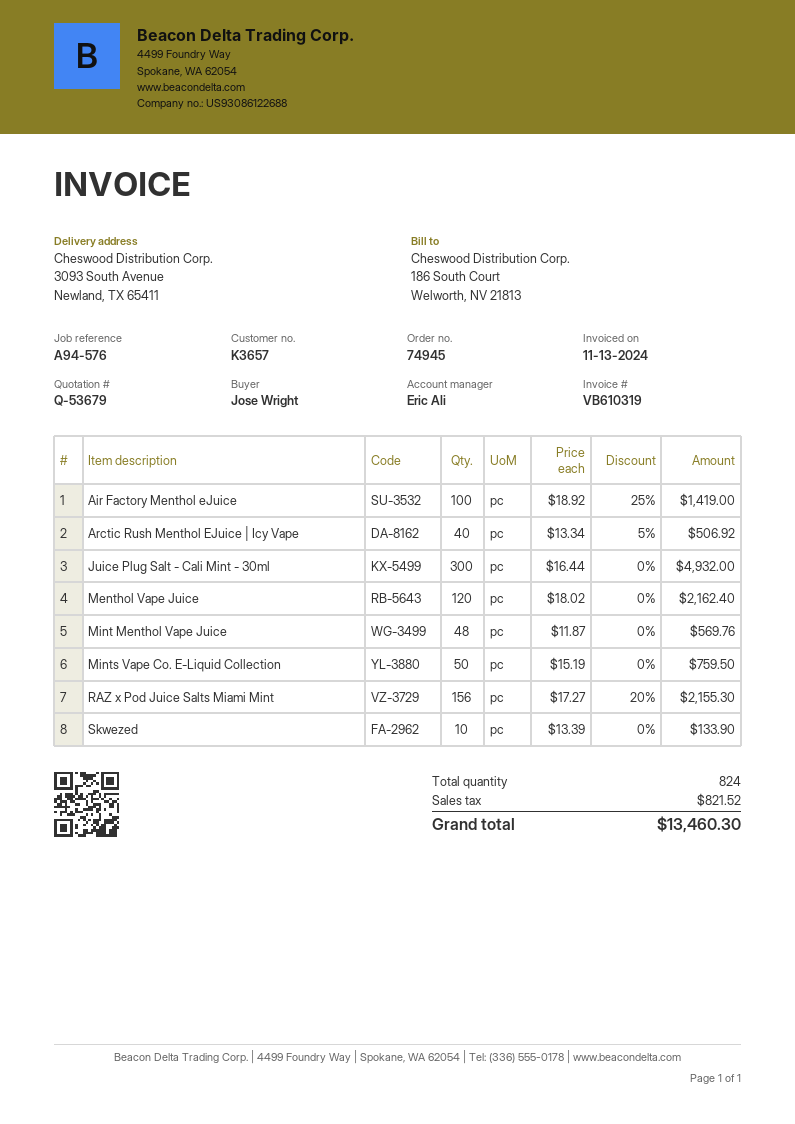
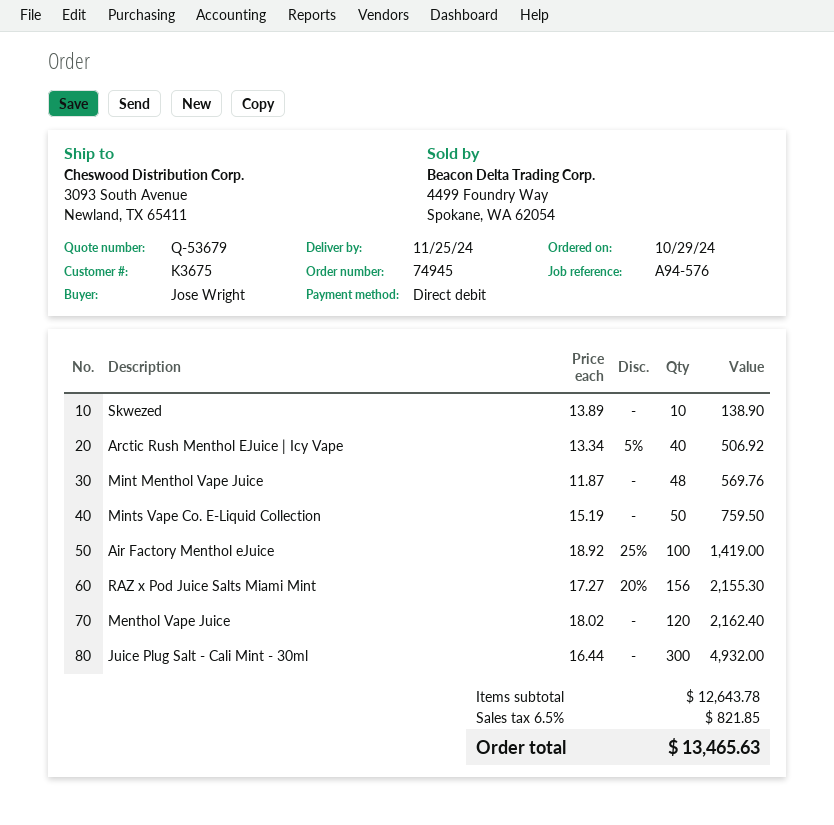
customer number: K3657 -> K3675
Skwezed: 10 x 13.39 = 133.90 -> 10 x 13.89 = 138.90
tax: 821.52 -> 821.85
total: 13460.30 -> 13465.63

